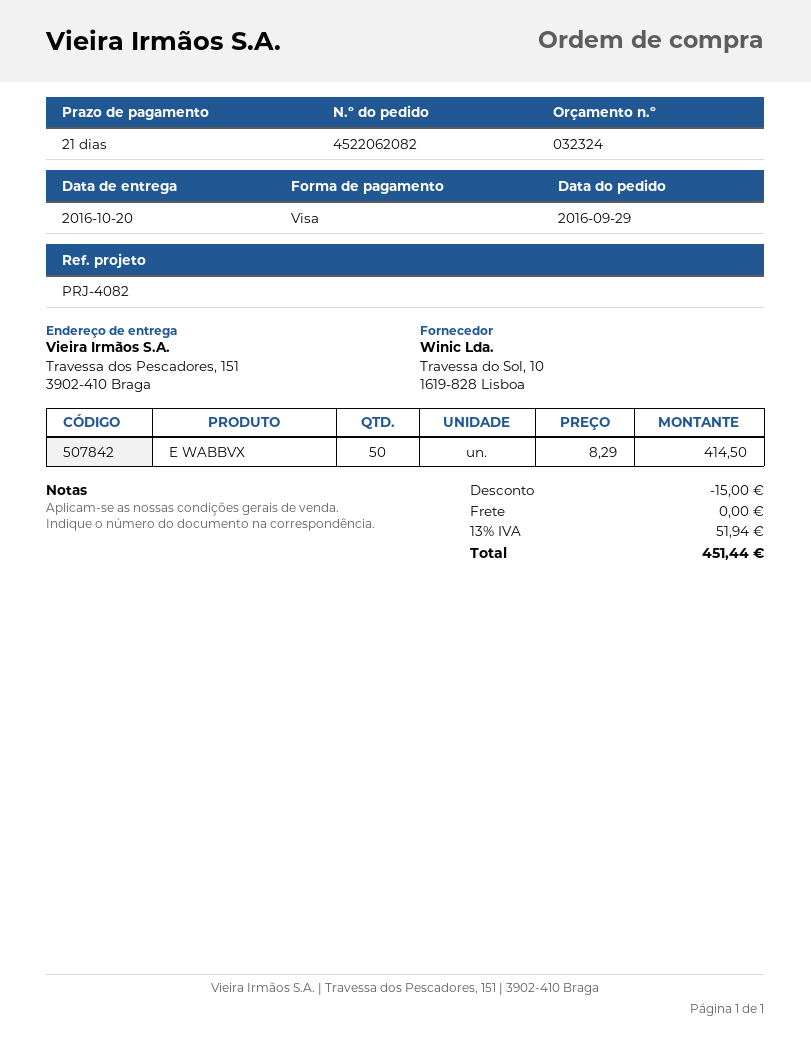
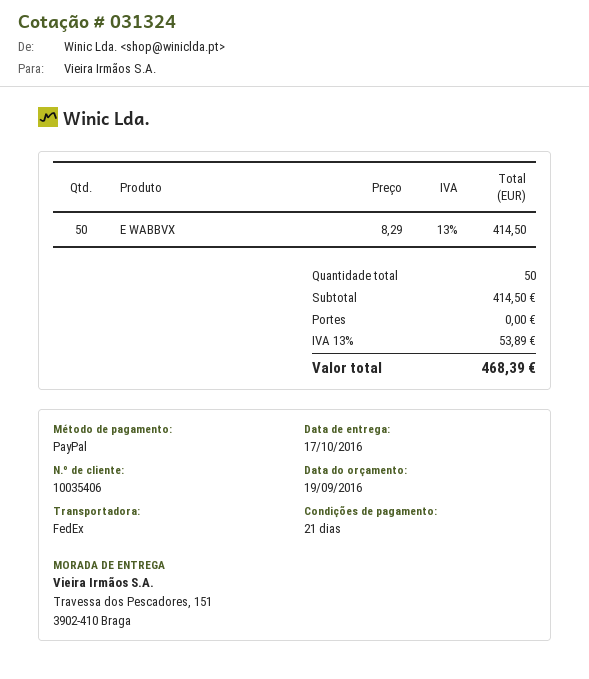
quote number: 032324 -> 031324
delivery date: 2016-10-20 -> 2016-10-17
payment method: Visa -> PayPal
discount: 15.00 -> none
tax: 13% = 51.94 -> 13% = 53.89
total: 451.44 -> 468.39

